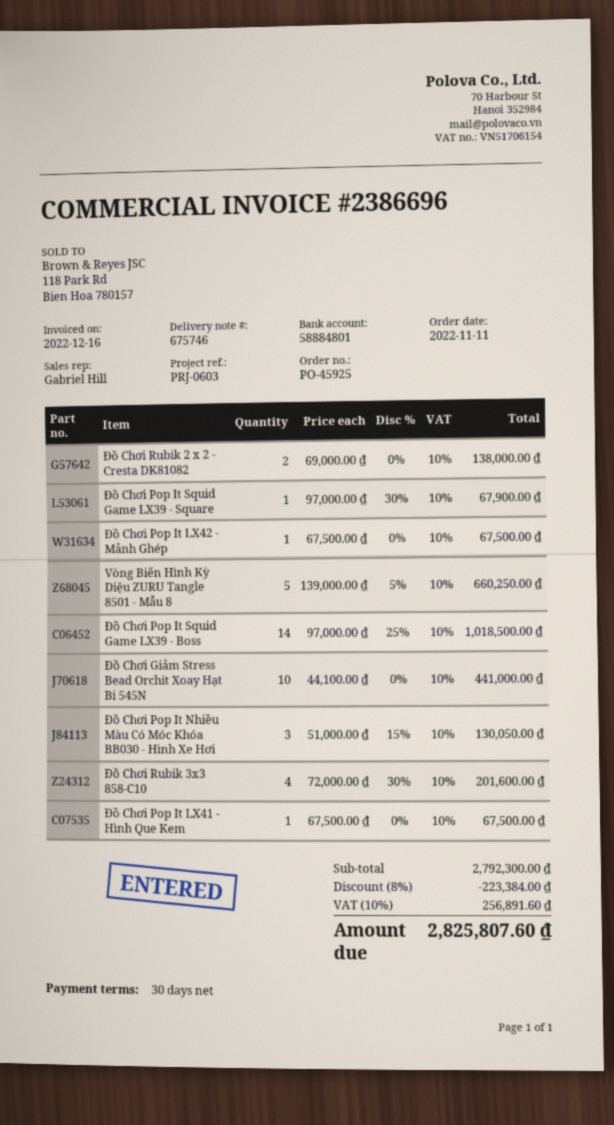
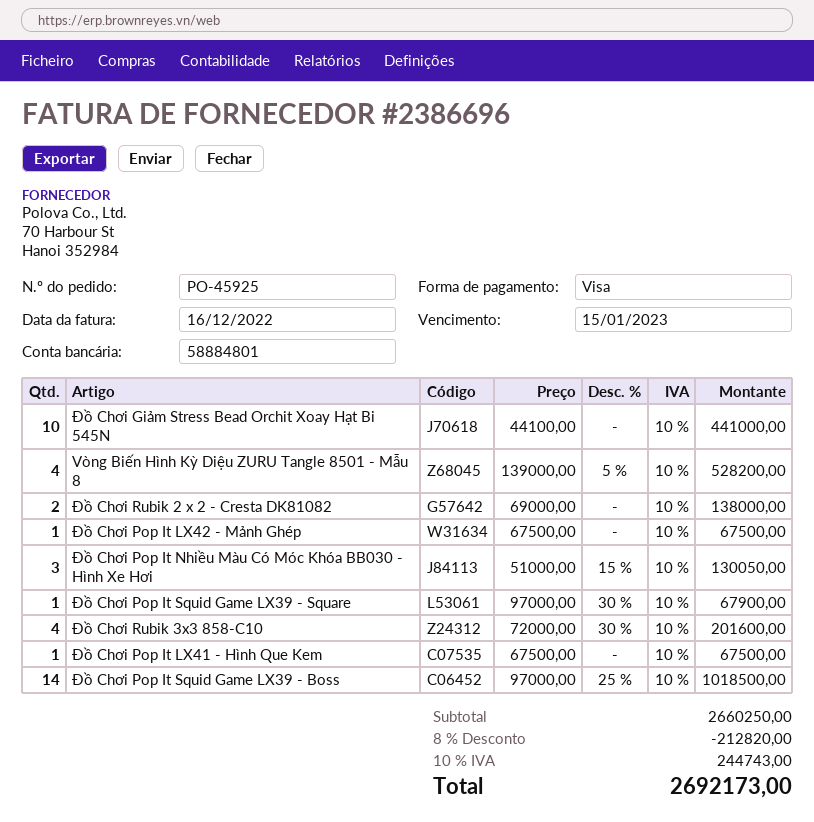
Vòng Biến Hình Kỳ Diệu ZURU Tangle 8501 - Mẫu 8: 5 x 139000.00 - 5% = 660250.00 -> 4 x 139000.00 - 5% = 528200.00
subtotal: 2792300.00 -> 2660250.00
discount: 8% = 223384.00 -> 8% = 212820.00
tax: 10% = 256891.60 -> 10% = 244743.00
total: 2825807.60 -> 2692173.00

